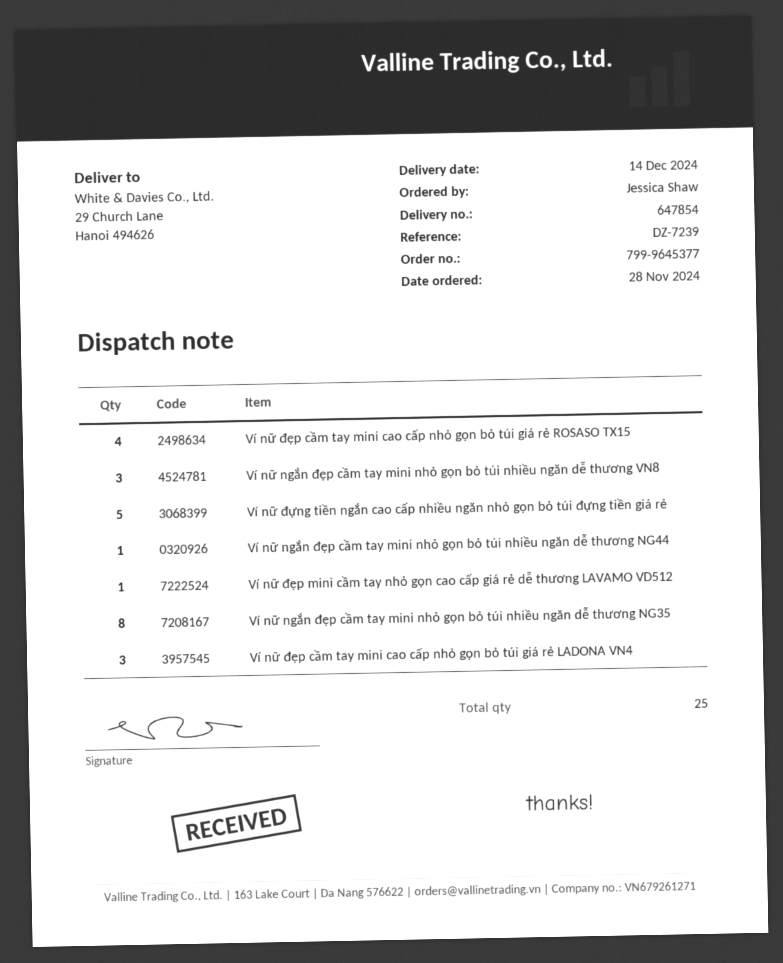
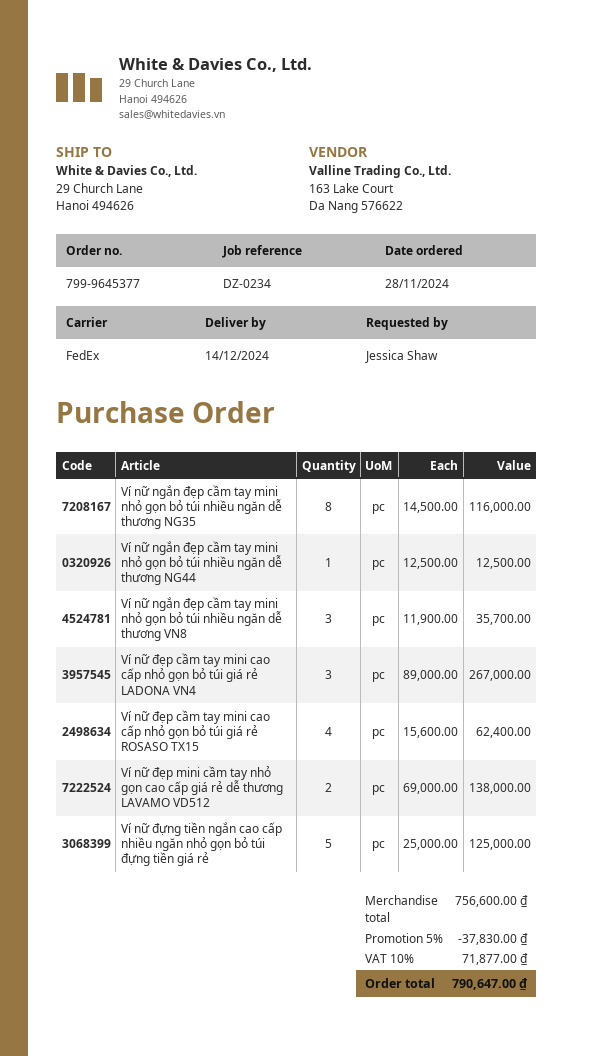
reference: DZ-7239 -> DZ-0234
Ví nữ đẹp mini cầm tay nhỏ gọn cao cấp giá rẻ dễ thương LAVAMO VD512: 1 -> 2

